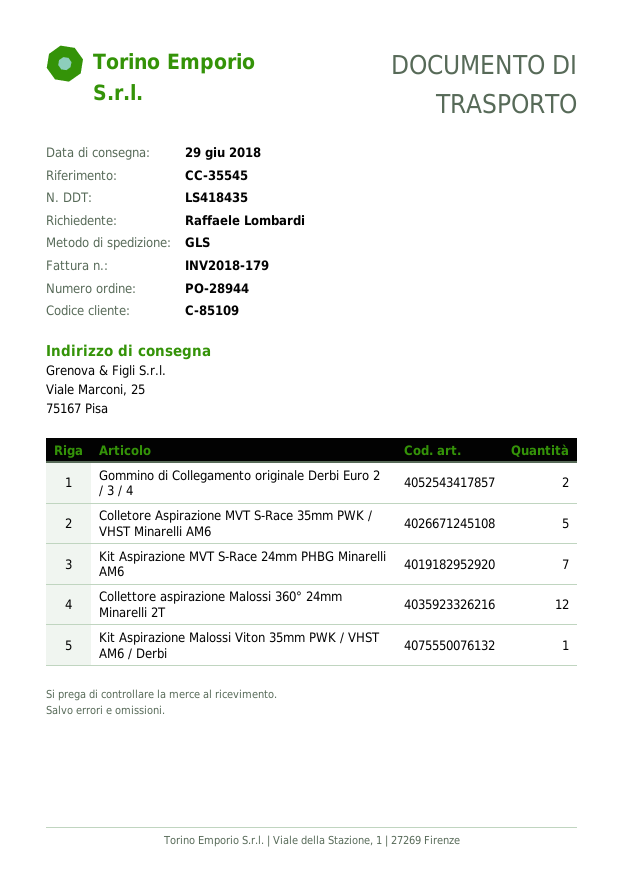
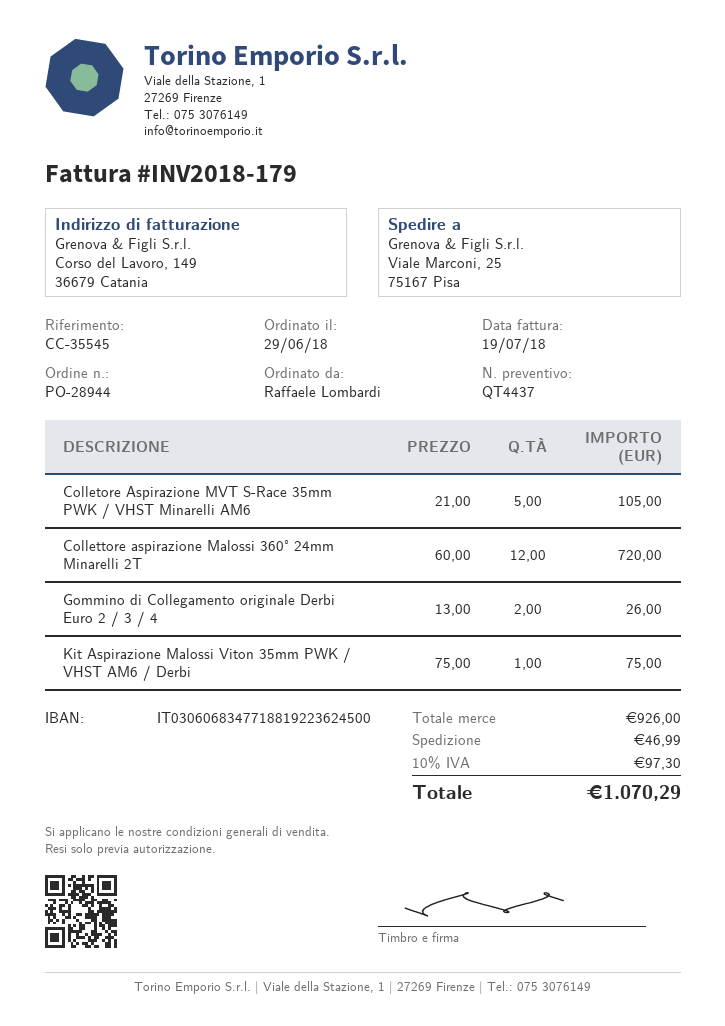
Kit Aspirazione MVT S-Race 24mm PHBG Minarelli AM6: 7 -> none

